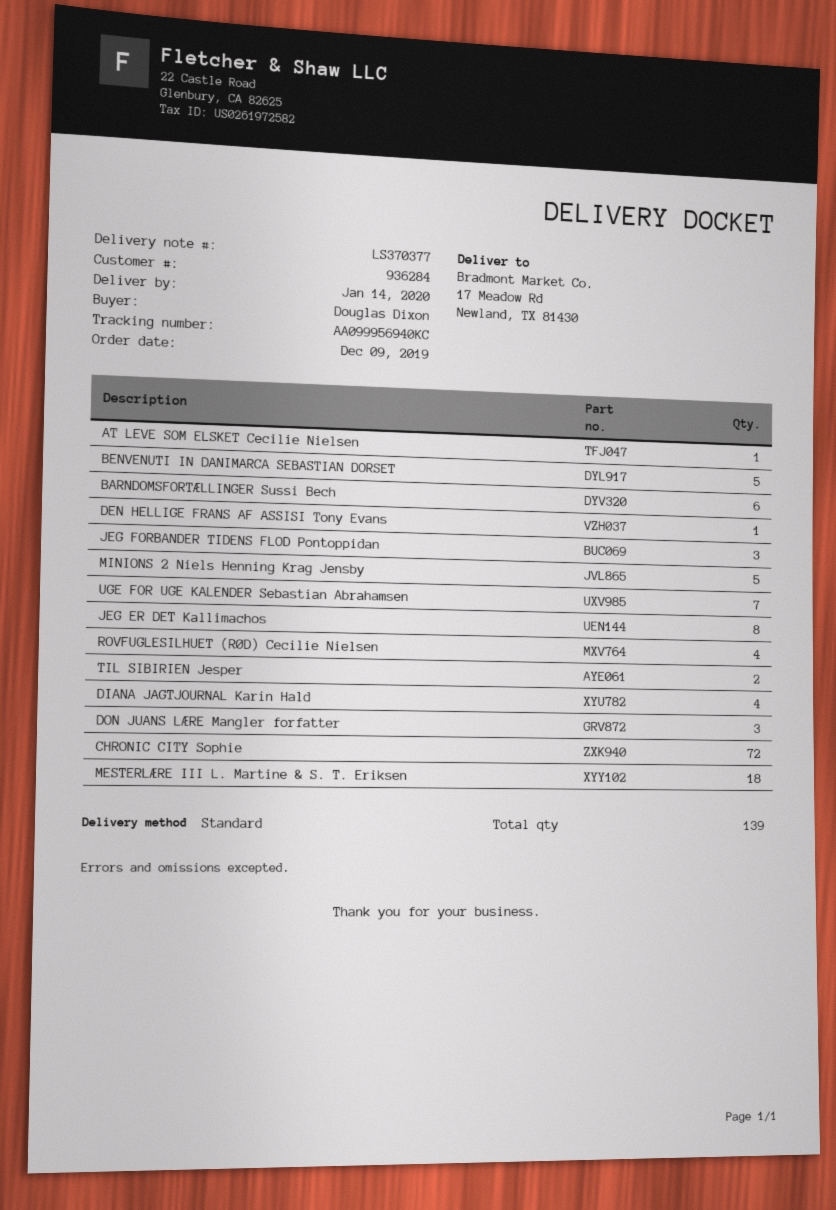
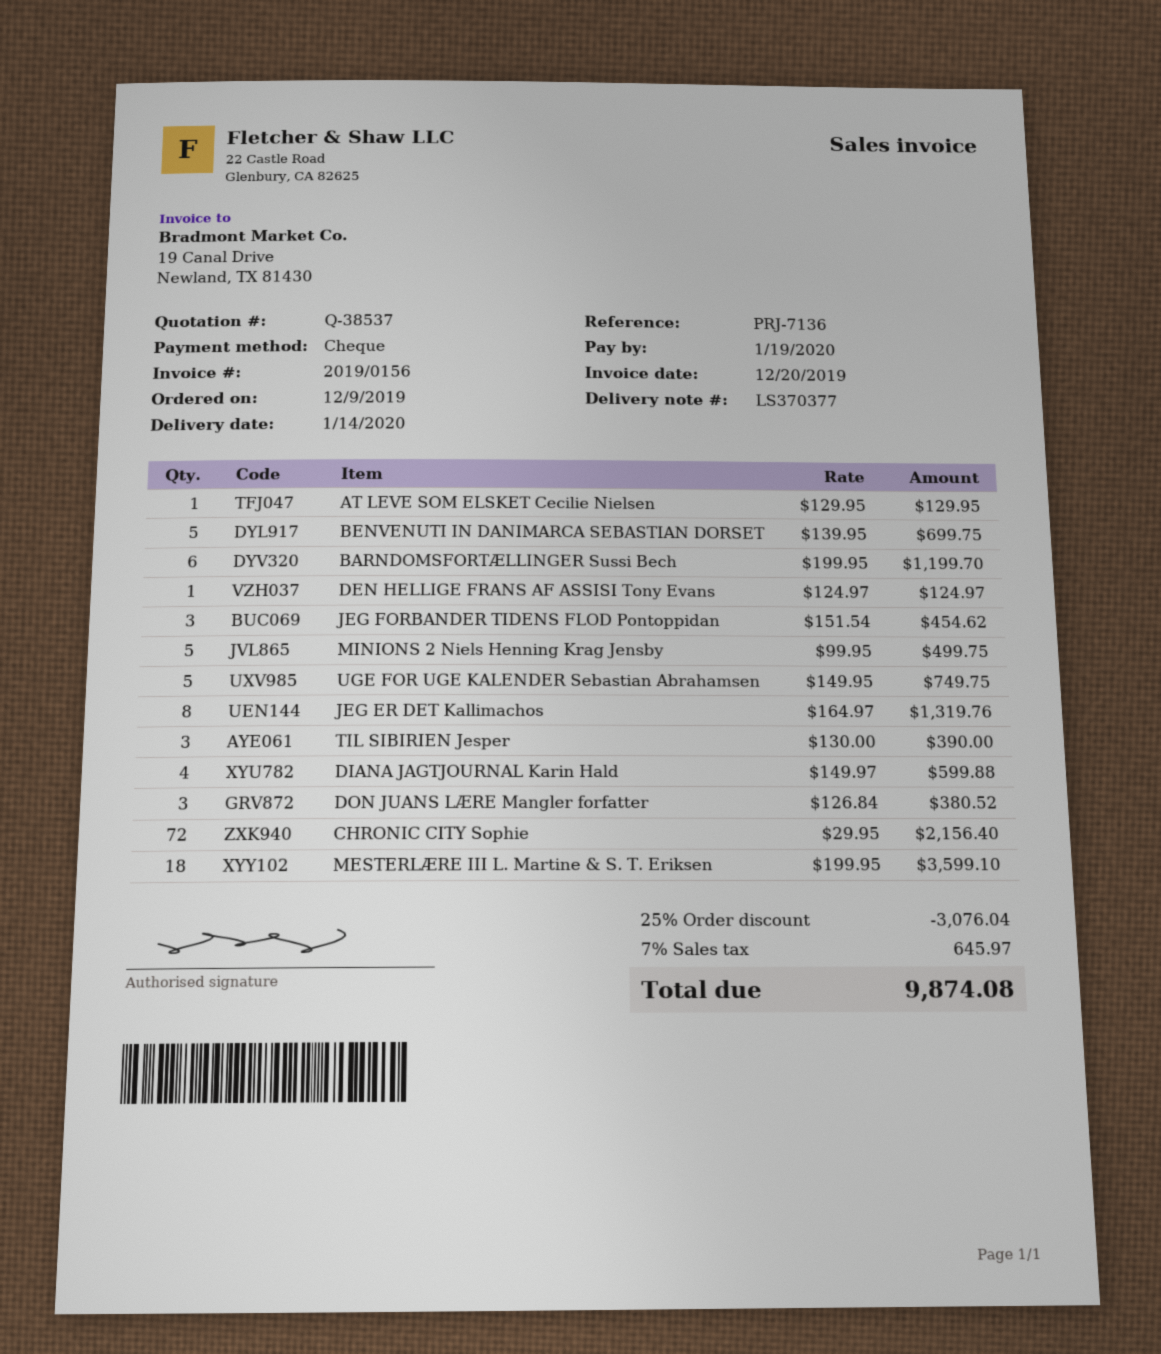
UGE FOR UGE KALENDER Sebastian Abrahamsen: 7 -> 5
ROVFUGLESILHUET (RØD) Cecilie Nielsen: 4 -> none
TIL SIBIRIEN Jesper: 2 -> 3

